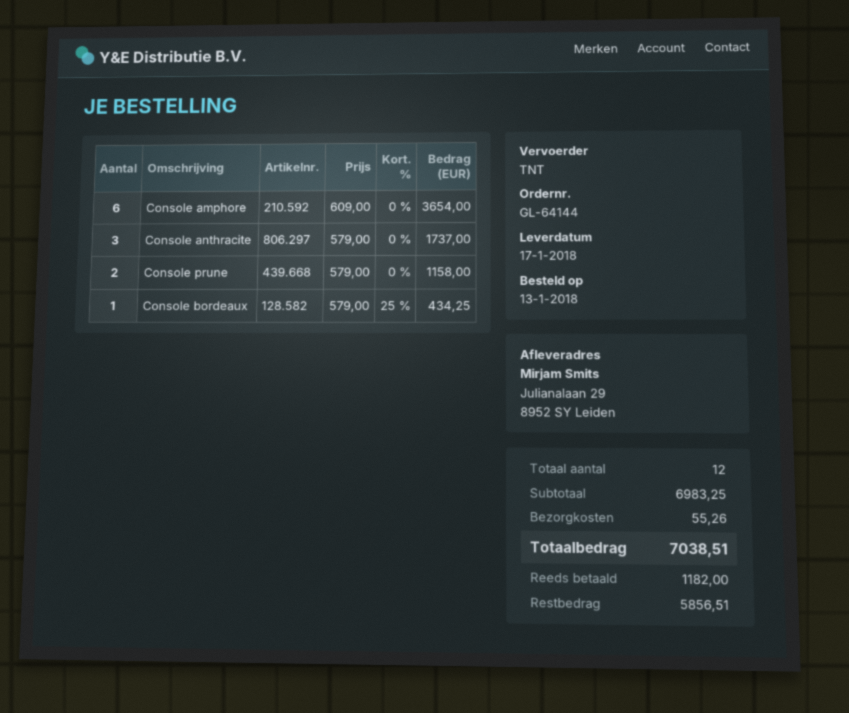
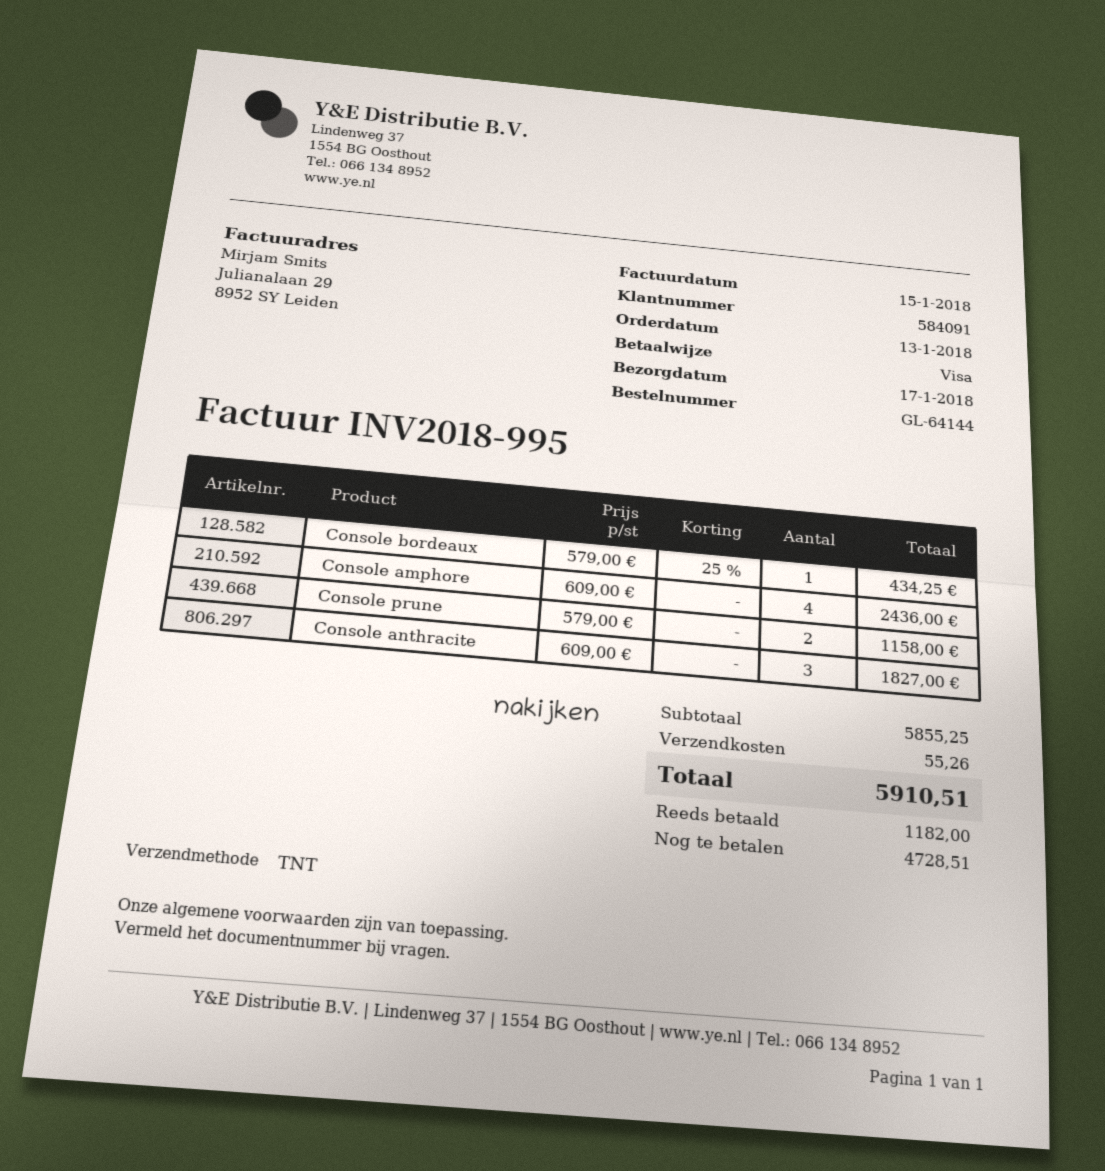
Console amphore: 6 x 609.00 = 3654.00 -> 4 x 609.00 = 2436.00
Console anthracite: 3 x 579.00 = 1737.00 -> 3 x 609.00 = 1827.00
subtotal: 6983.25 -> 5855.25
total: 7038.51 -> 5910.51
balance: 5856.51 -> 4728.51

